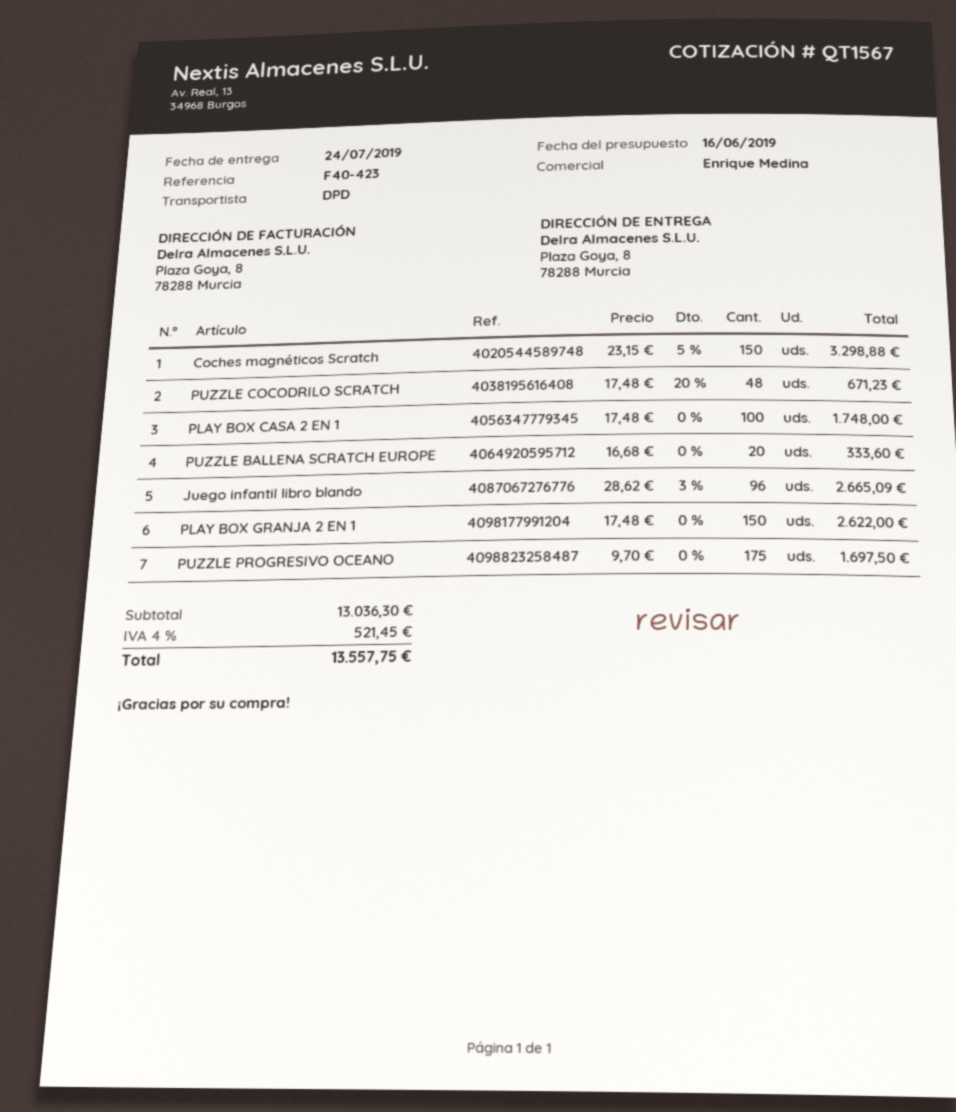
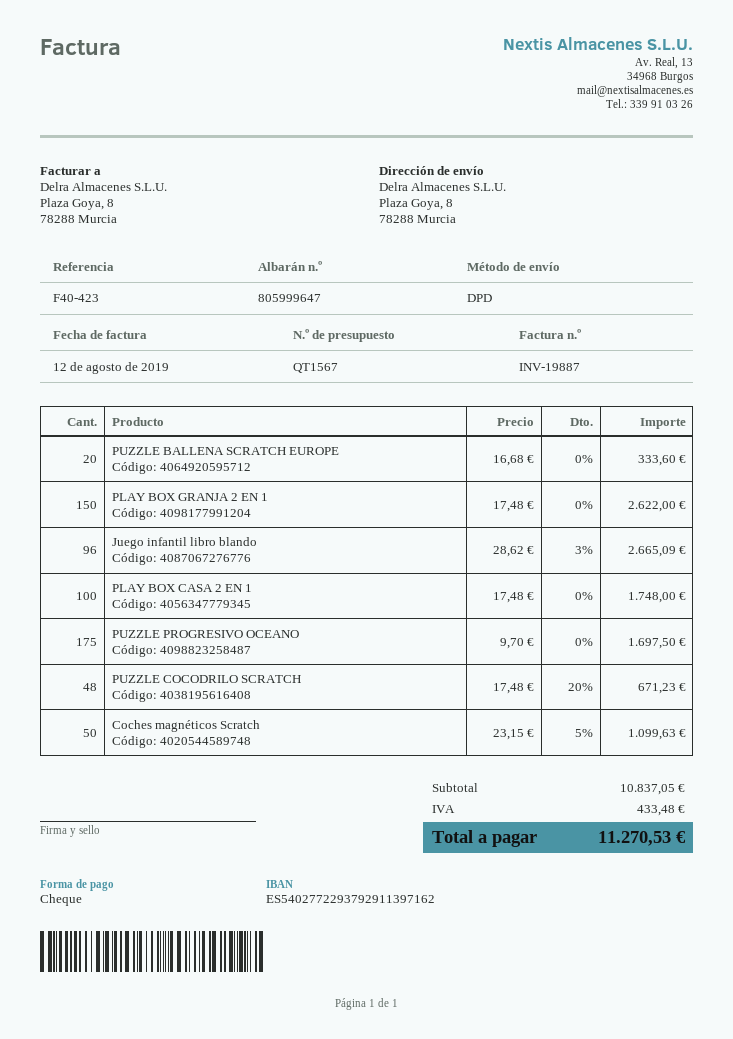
Coches magnéticos Scratch: 150 x 23.15 - 5% = 3298.88 -> 50 x 23.15 - 5% = 1099.63
subtotal: 13036.30 -> 10837.05
tax: 521.45 -> 433.48
total: 13557.75 -> 11270.53

